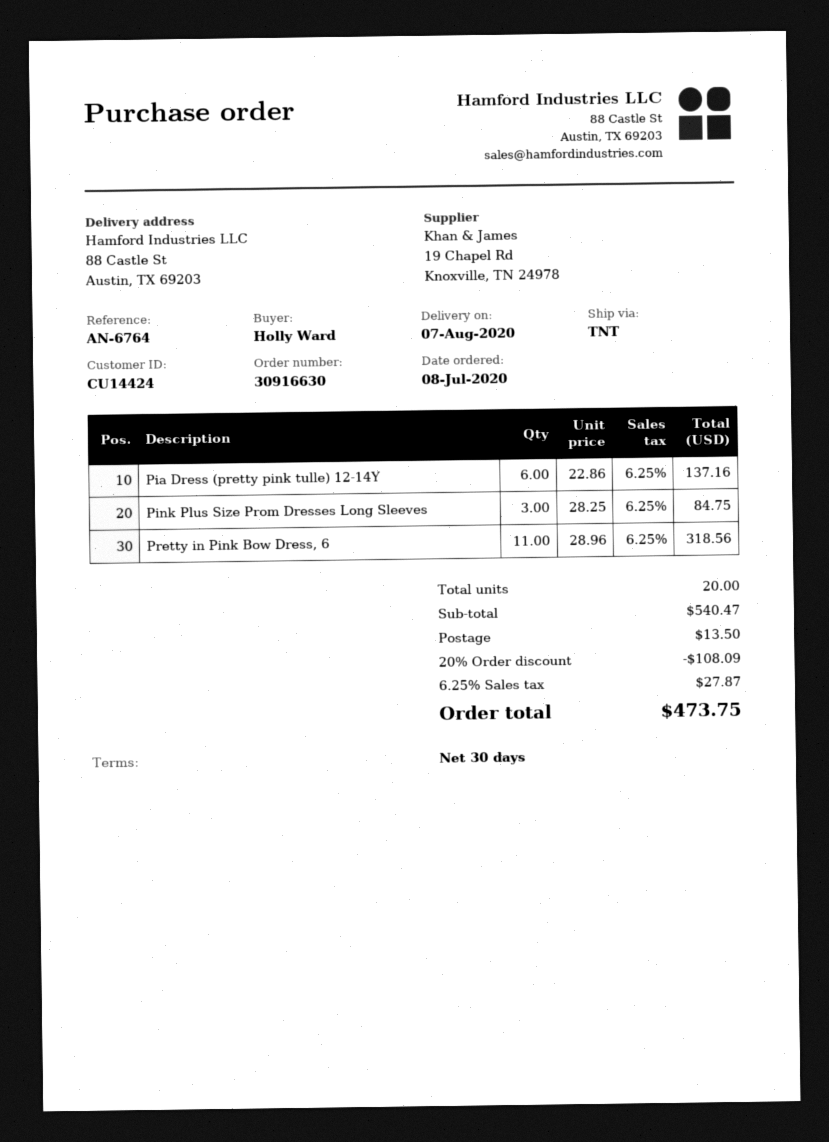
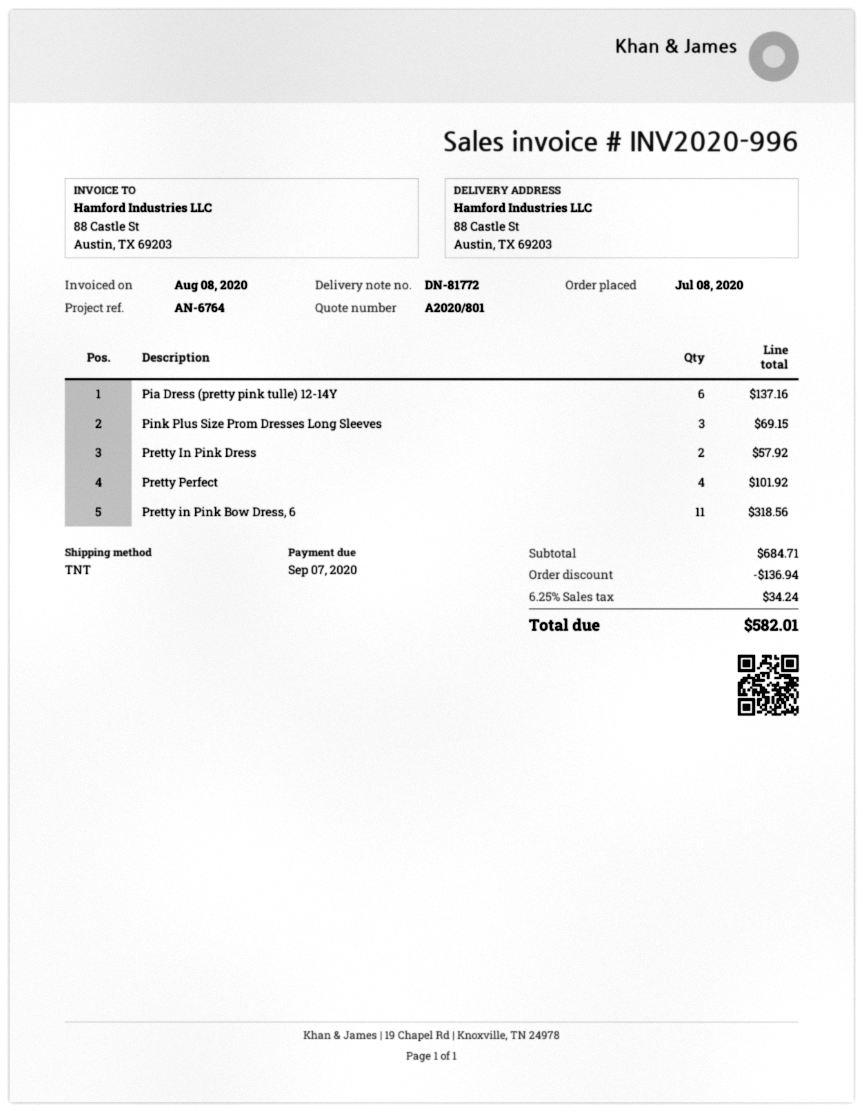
Pink Plus Size Prom Dresses Long Sleeves: 3 for 84.75 -> 3 for 69.15
Pretty In Pink Dress: none -> 2 for 57.92
Pretty Perfect: none -> 4 for 101.92
subtotal: 540.47 -> 684.71
discount: 108.09 -> 136.94
shipping: 13.50 -> none
tax: 6.25% = 27.87 -> 6.25% = 34.24
total: 473.75 -> 582.01

